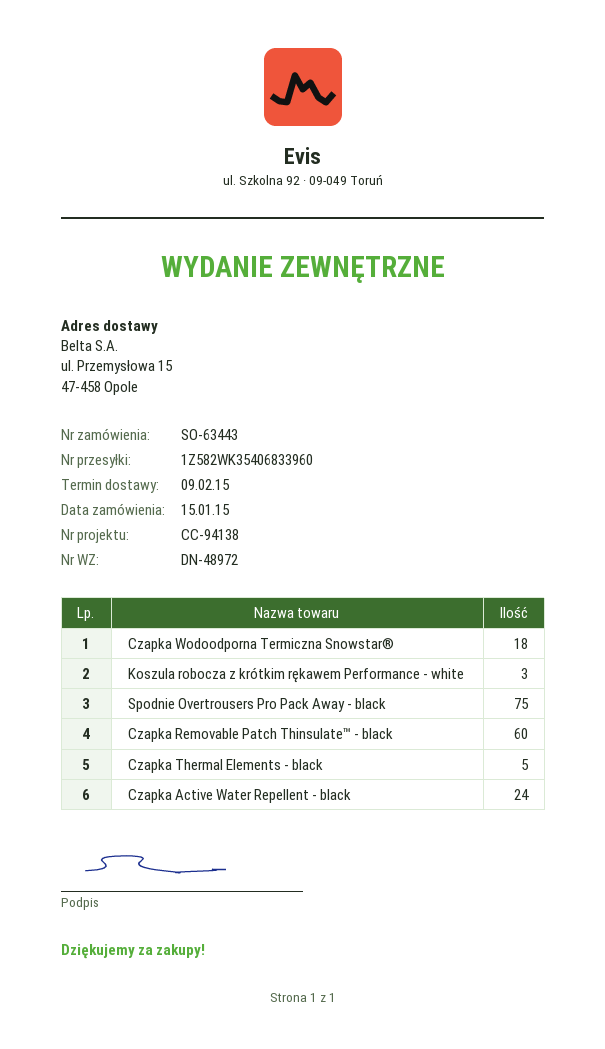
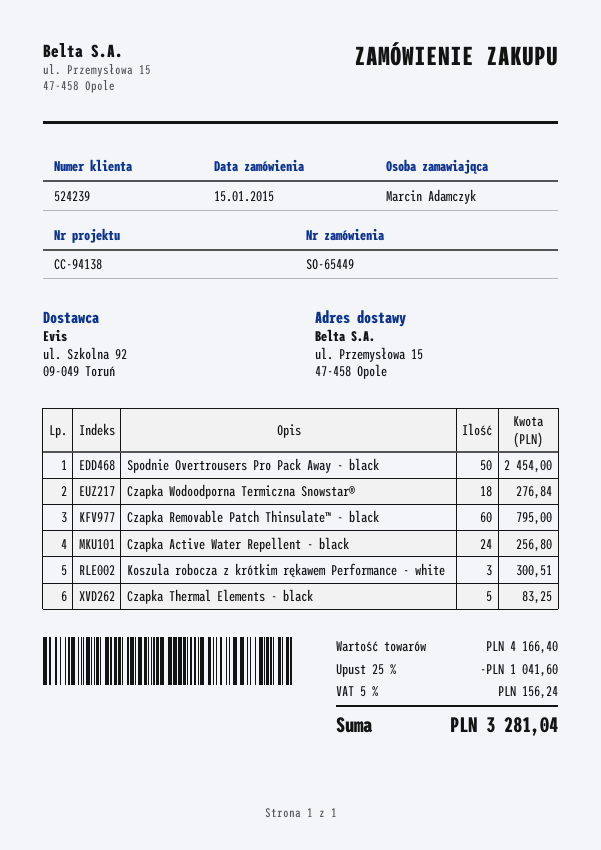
order number: SO-63443 -> SO-65449
Spodnie Overtrousers Pro Pack Away - black: 75 -> 50

